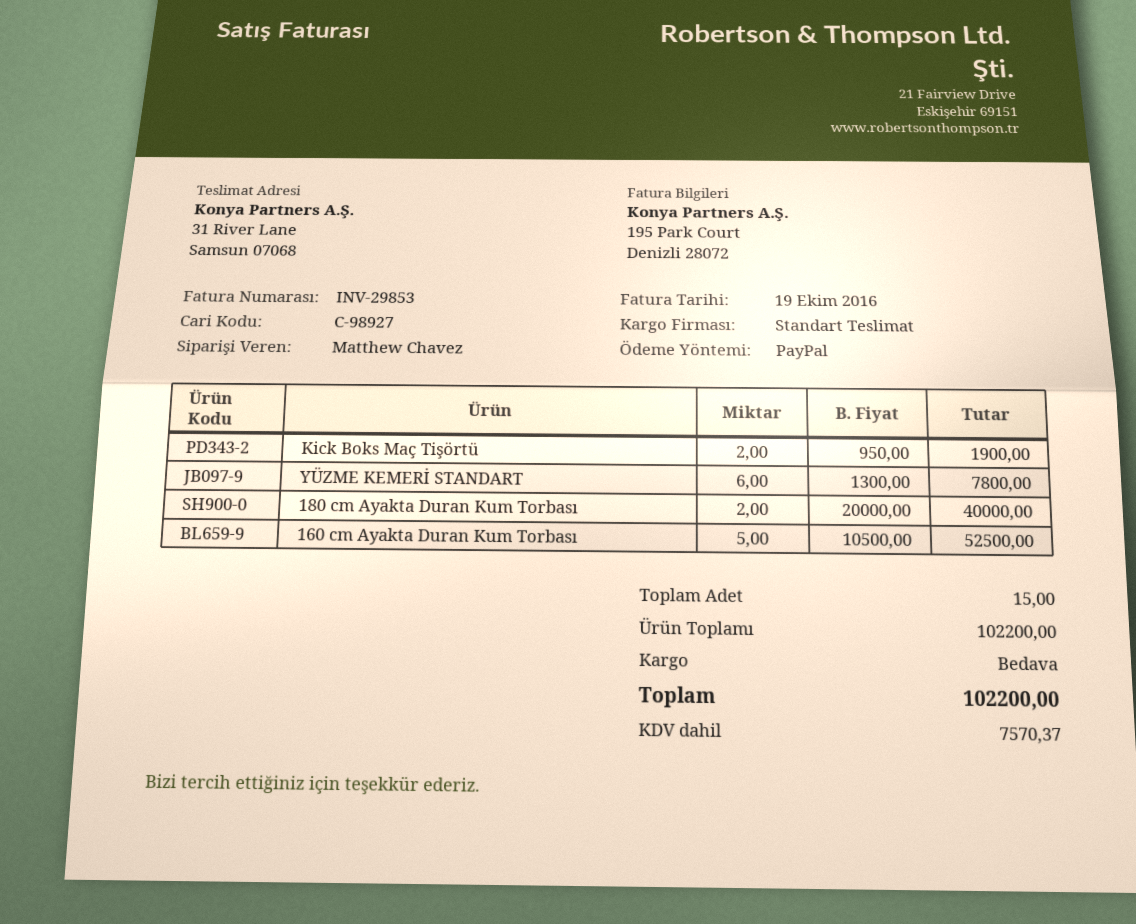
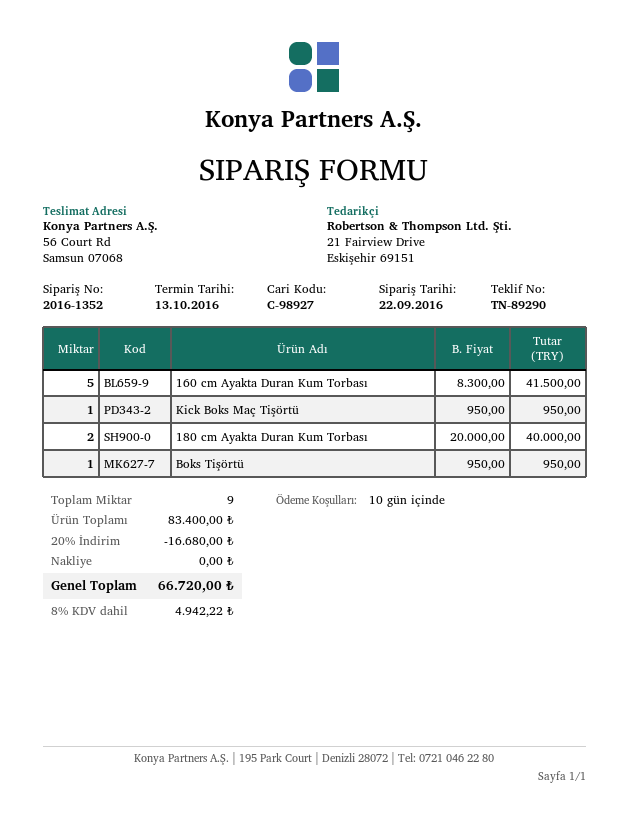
ship to: 31 River Lane, Samsun 07068 -> 56 Court Rd, Samsun 07068
Kick Boks Maç Tişörtü: 2 x 950.00 = 1900.00 -> 1 x 950.00 = 950.00
YÜZME KEMERİ STANDART: 6 x 1300.00 = 7800.00 -> none
160 cm Ayakta Duran Kum Torbası: 5 x 10500.00 = 52500.00 -> 5 x 8300.00 = 41500.00
Boks Tişörtü: none -> 1 x 950.00 = 950.00
total quantity: 15 -> 9
subtotal: 102200.00 -> 83400.00
discount: none -> 20% = 16680.00
tax: 7570.37 -> 4942.22
total: 102200.00 -> 66720.00

